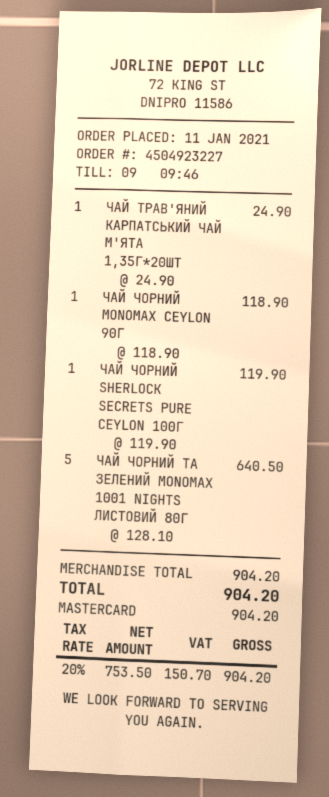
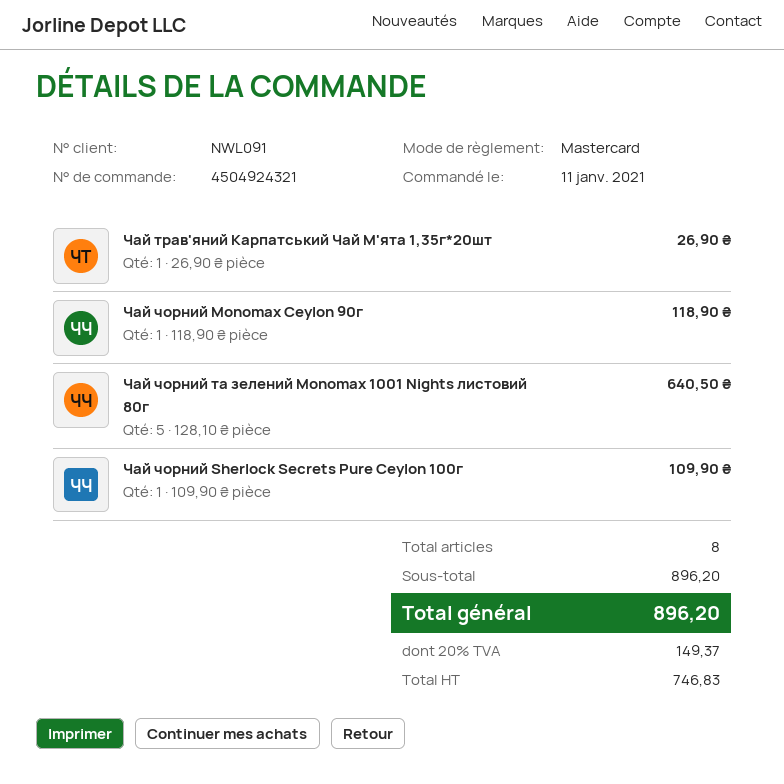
order number: 4504923227 -> 4504924321
ЧАЙ ТРАВ'ЯНИЙ КАРПАТСЬКИЙ ЧАЙ М'ЯТА 1,35Г*20ШТ: 1 x 24.90 = 24.90 -> 1 x 26.90 = 26.90
ЧАЙ ЧОРНИЙ SHERLOCK SECRETS PURE CEYLON 100Г: 1 x 119.90 = 119.90 -> 1 x 109.90 = 109.90
subtotal: 904.20 -> 896.20
net: 753.50 -> 746.83
tax: 20% = 150.70 -> 20% = 149.37
total: 904.20 -> 896.20

